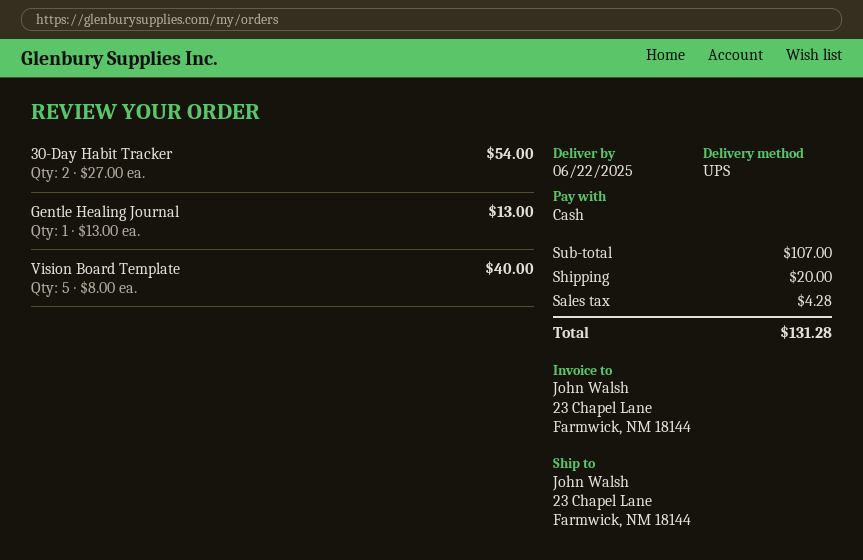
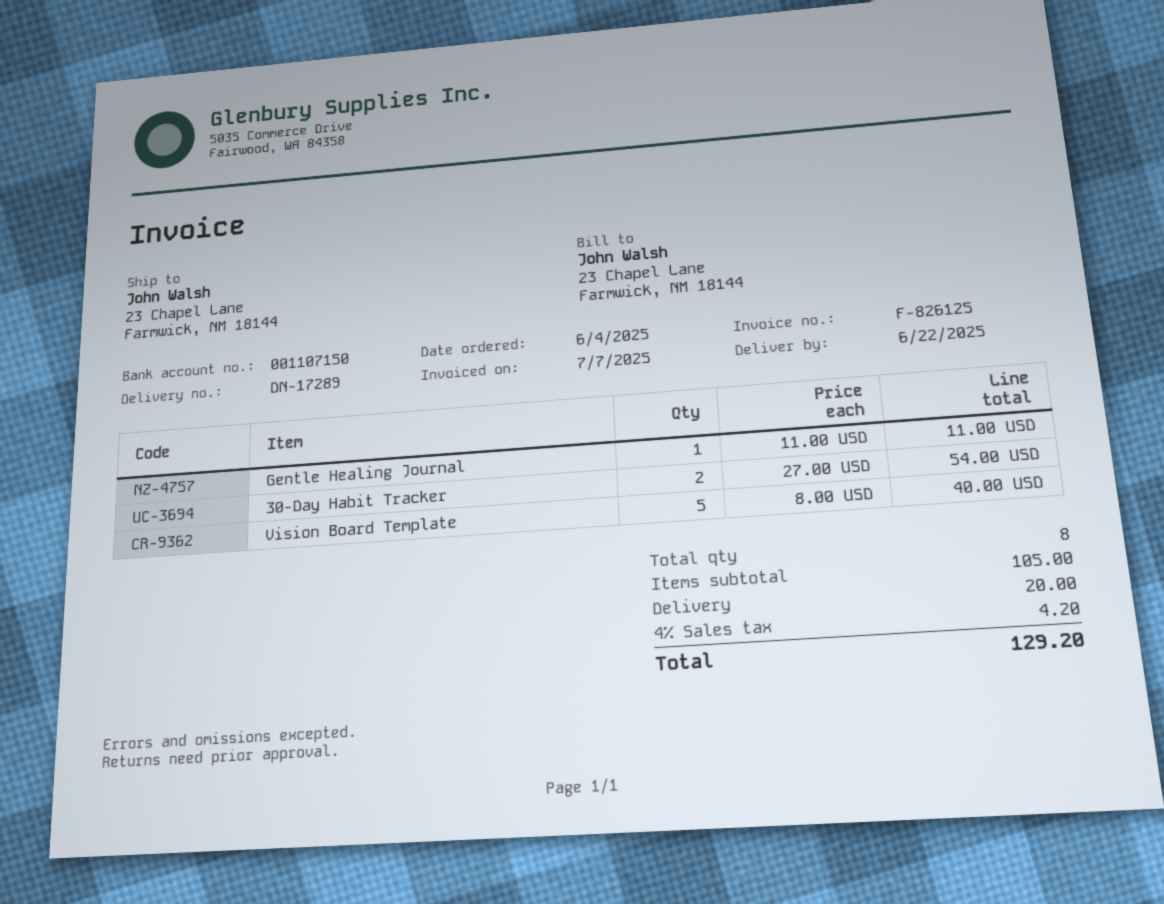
Gentle Healing Journal: 1 x 13.00 = 13.00 -> 1 x 11.00 = 11.00
subtotal: 107.00 -> 105.00
tax: 4.28 -> 4.20
total: 131.28 -> 129.20

